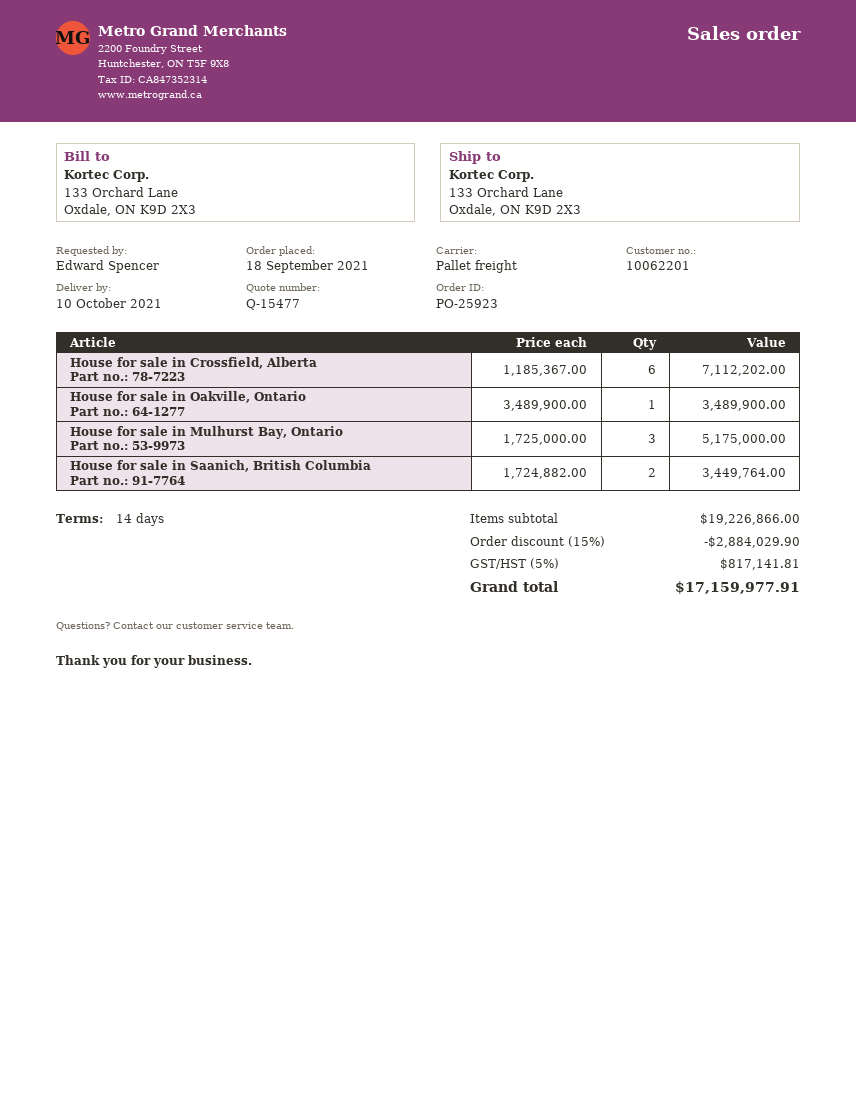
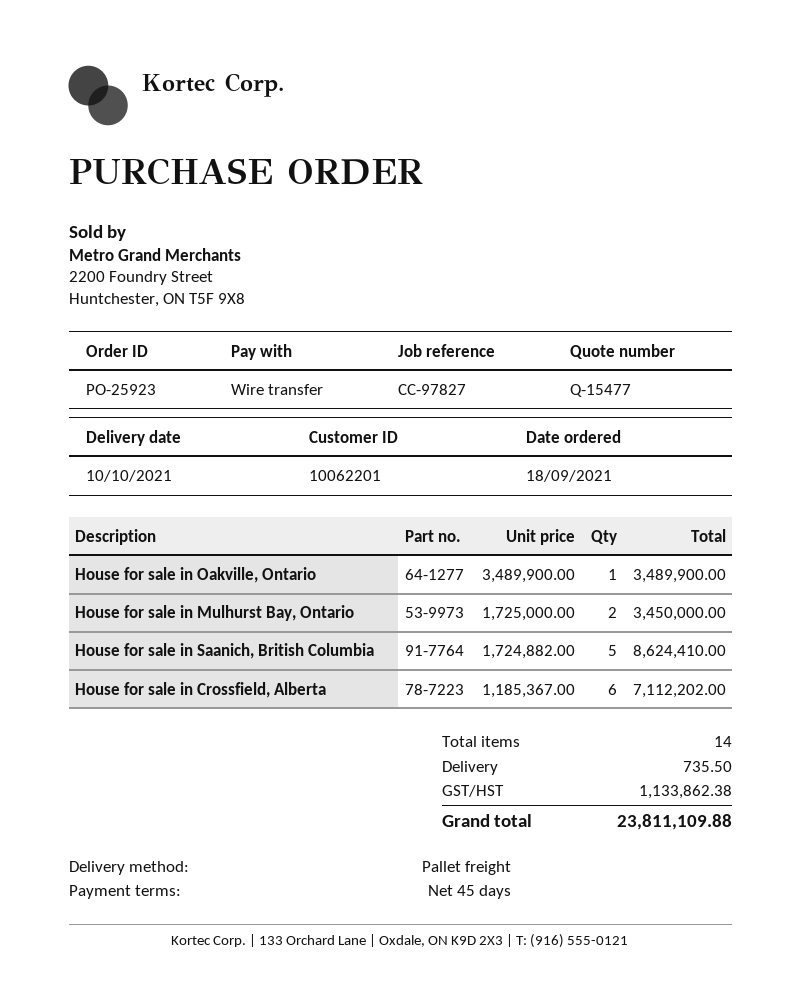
payment terms: 14 days -> 45 days
House for sale in Mulhurst Bay, Ontario: 3 x 1725000.00 = 5175000.00 -> 2 x 1725000.00 = 3450000.00
House for sale in Saanich, British Columbia: 2 x 1724882.00 = 3449764.00 -> 5 x 1724882.00 = 8624410.00
discount: 15% = 2884029.90 -> none
shipping: none -> 735.50
tax: 817141.81 -> 1133862.38
total: 17159977.91 -> 23811109.88

